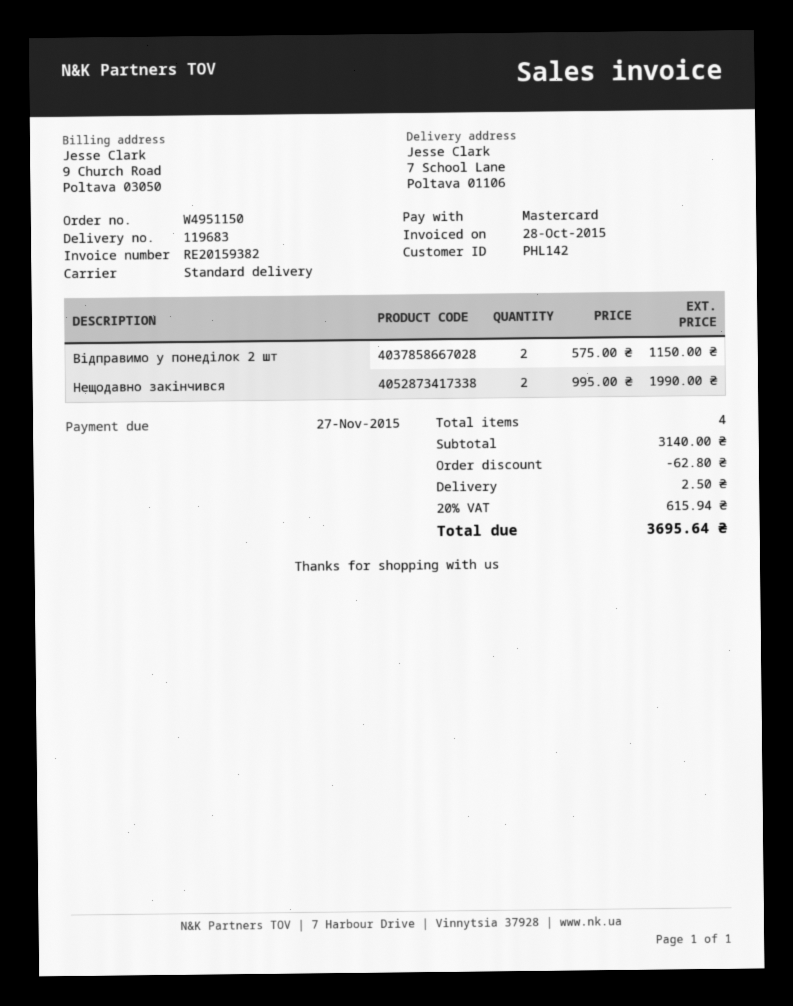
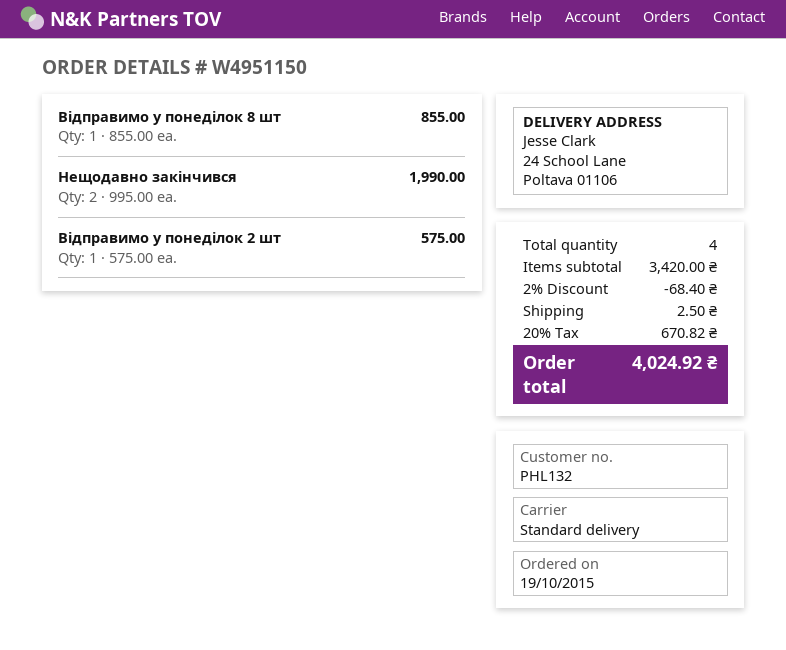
customer number: PHL142 -> PHL132
ship to: 7 School Lane, Poltava 01106 -> 24 School Lane, Poltava 01106
Відправимо у понеділок 2 шт: 2 x 575.00 = 1150.00 -> 1 x 575.00 = 575.00
Відправимо у понеділок 8 шт: none -> 1 x 855.00 = 855.00
subtotal: 3140.00 -> 3420.00
discount: 62.80 -> 68.40
tax: 20% = 615.94 -> 20% = 670.82
total: 3695.64 -> 4024.92

